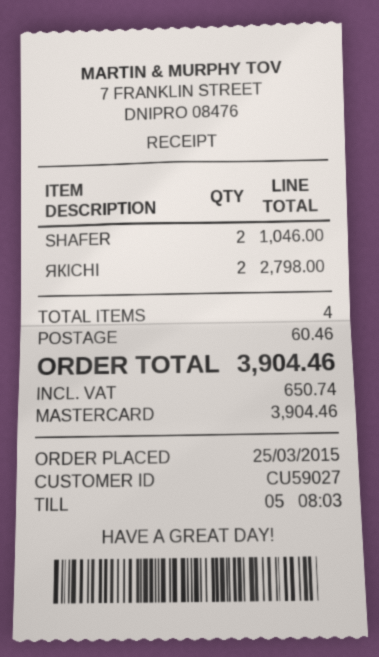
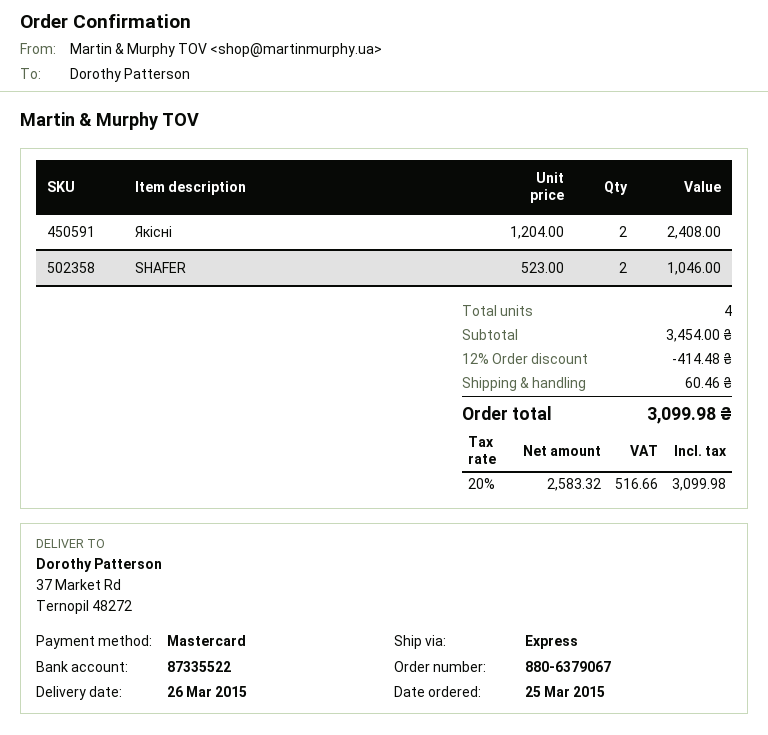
ЯКІСНІ: 2 for 2798.00 -> 2 for 2408.00
discount: none -> 12% = 414.48
tax: 650.74 -> 516.66
total: 3904.46 -> 3099.98

